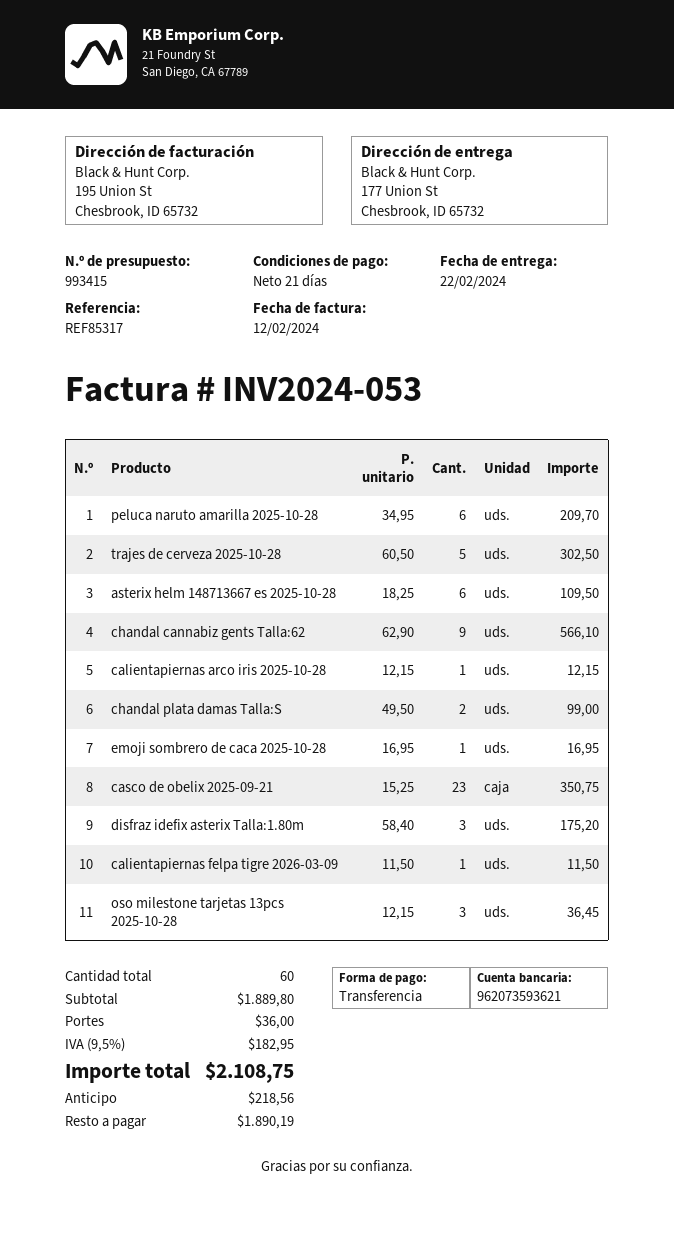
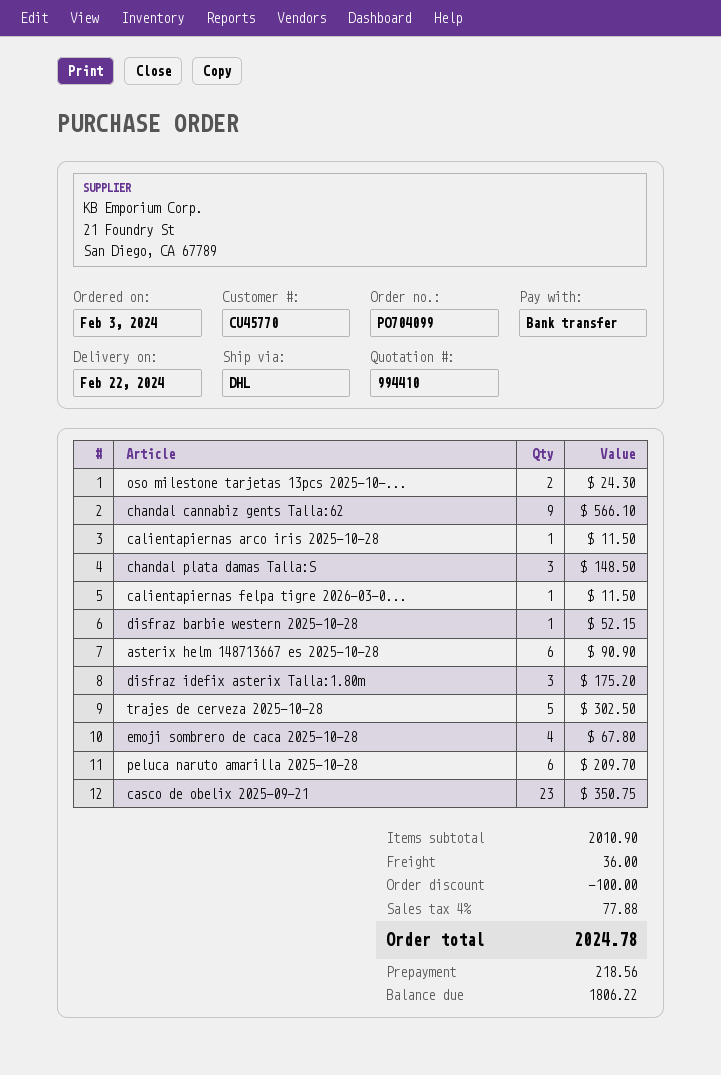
quote number: 993415 -> 994410
asterix helm 148713667 es 2025-10-28: 6 for 109.50 -> 6 for 90.90
calientapiernas arco iris 2025-10-28: 1 for 12.15 -> 1 for 11.50
chandal plata damas Talla:S: 2 for 99.00 -> 3 for 148.50
emoji sombrero de caca 2025-10-28: 1 for 16.95 -> 4 for 67.80
oso milestone tarjetas 13pcs 2025-10-28: 3 for 36.45 -> 2 for 24.30
disfraz barbie western 2025-10-28: none -> 1 for 52.15
subtotal: 1889.80 -> 2010.90
discount: none -> 100.00
tax: 9.5% = 182.95 -> 4% = 77.88
total: 2108.75 -> 2024.78
balance: 1890.19 -> 1806.22

